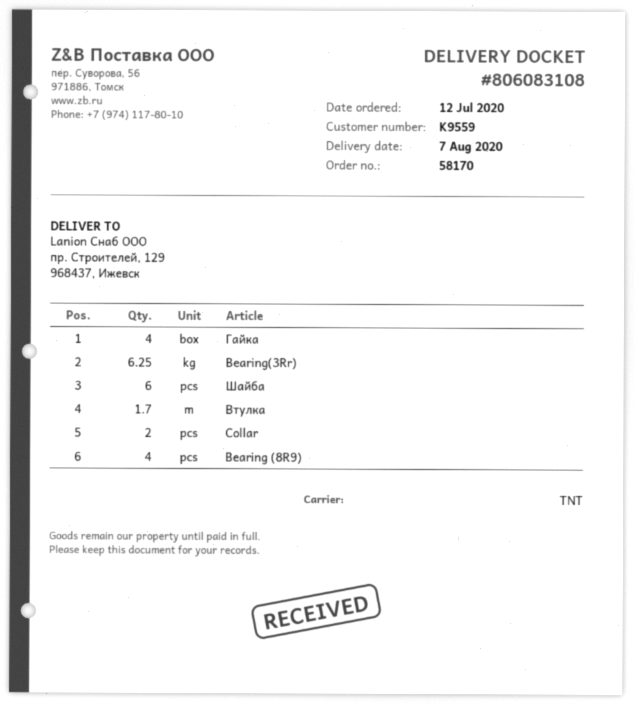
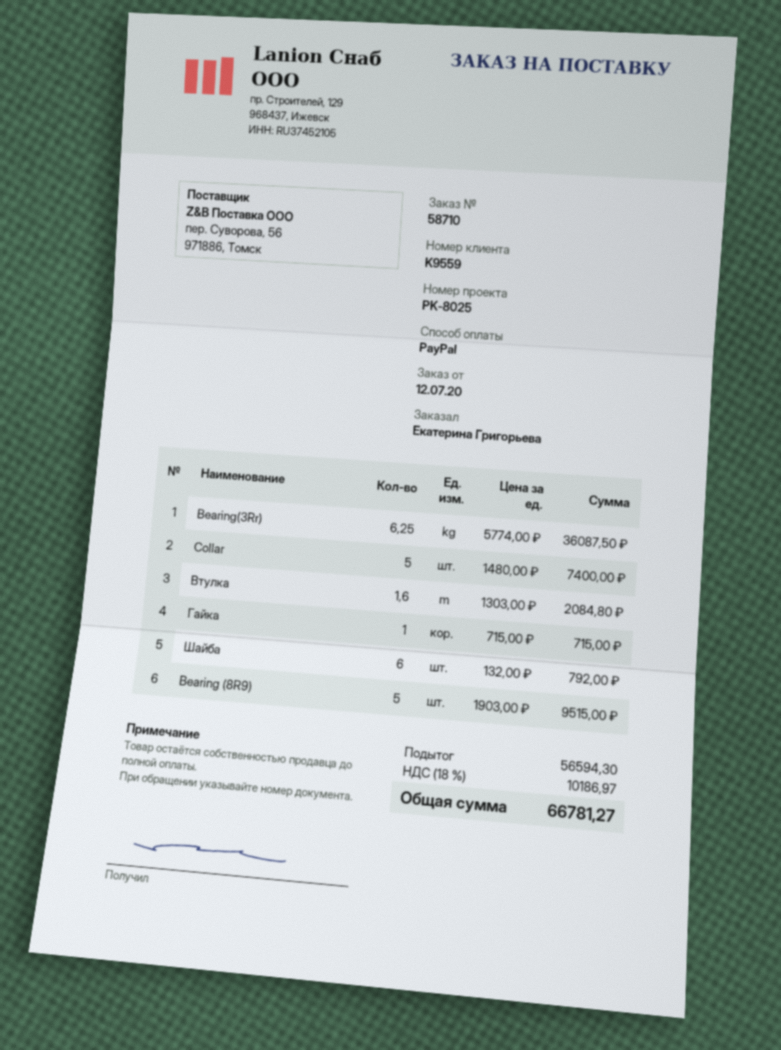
order number: 58170 -> 58710
Гайка: 4 -> 1
Втулка: 1.7 -> 1.6
Collar: 2 -> 5
Bearing (8R9): 4 -> 5

